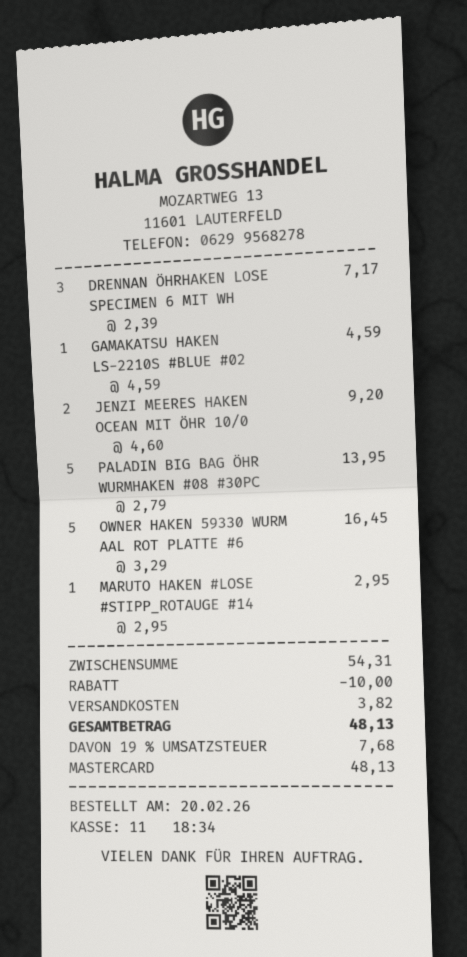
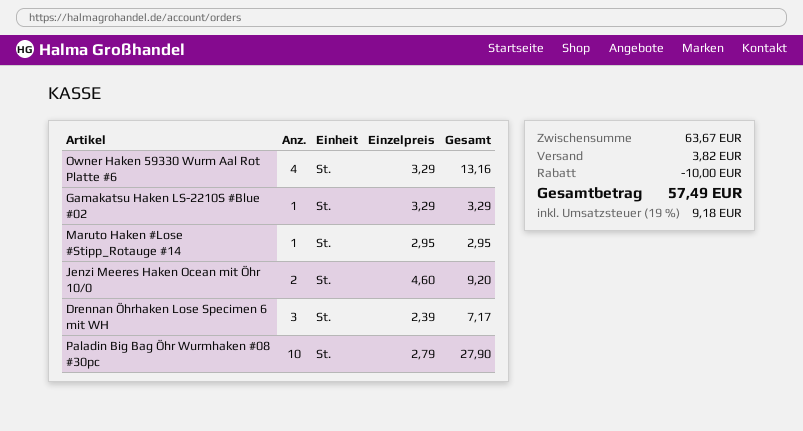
GAMAKATSU HAKEN LS-2210S #BLUE #02: 1 x 4.59 = 4.59 -> 1 x 3.29 = 3.29
PALADIN BIG BAG ÖHR WURMHAKEN #08 #30PC: 5 x 2.79 = 13.95 -> 10 x 2.79 = 27.90
OWNER HAKEN 59330 WURM AAL ROT PLATTE #6: 5 x 3.29 = 16.45 -> 4 x 3.29 = 13.16
subtotal: 54.31 -> 63.67
tax: 19% = 7.68 -> 19% = 9.18
total: 48.13 -> 57.49

